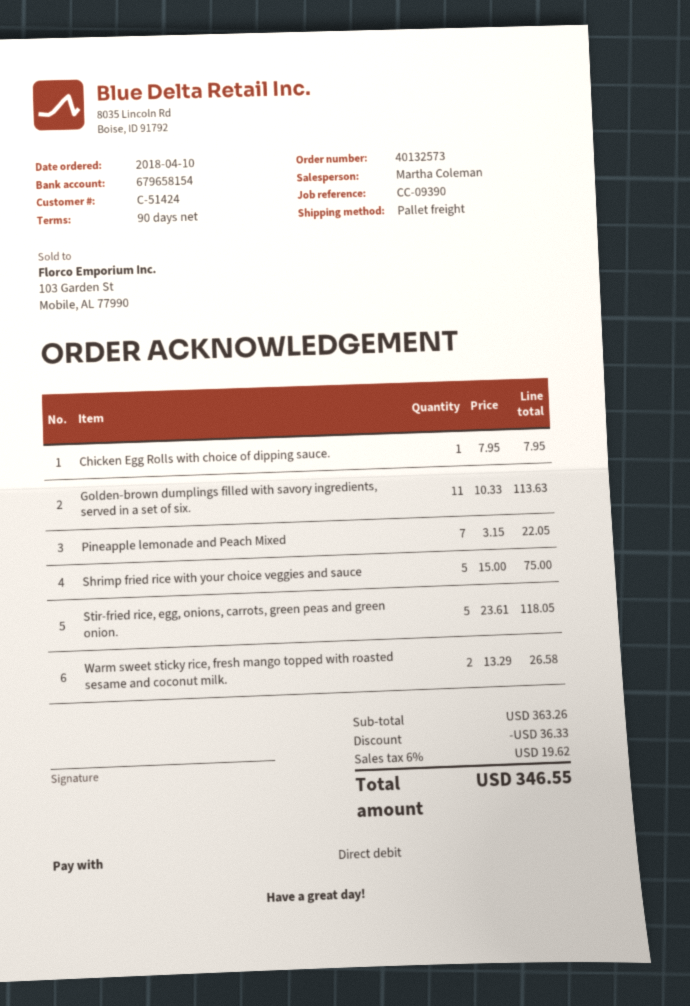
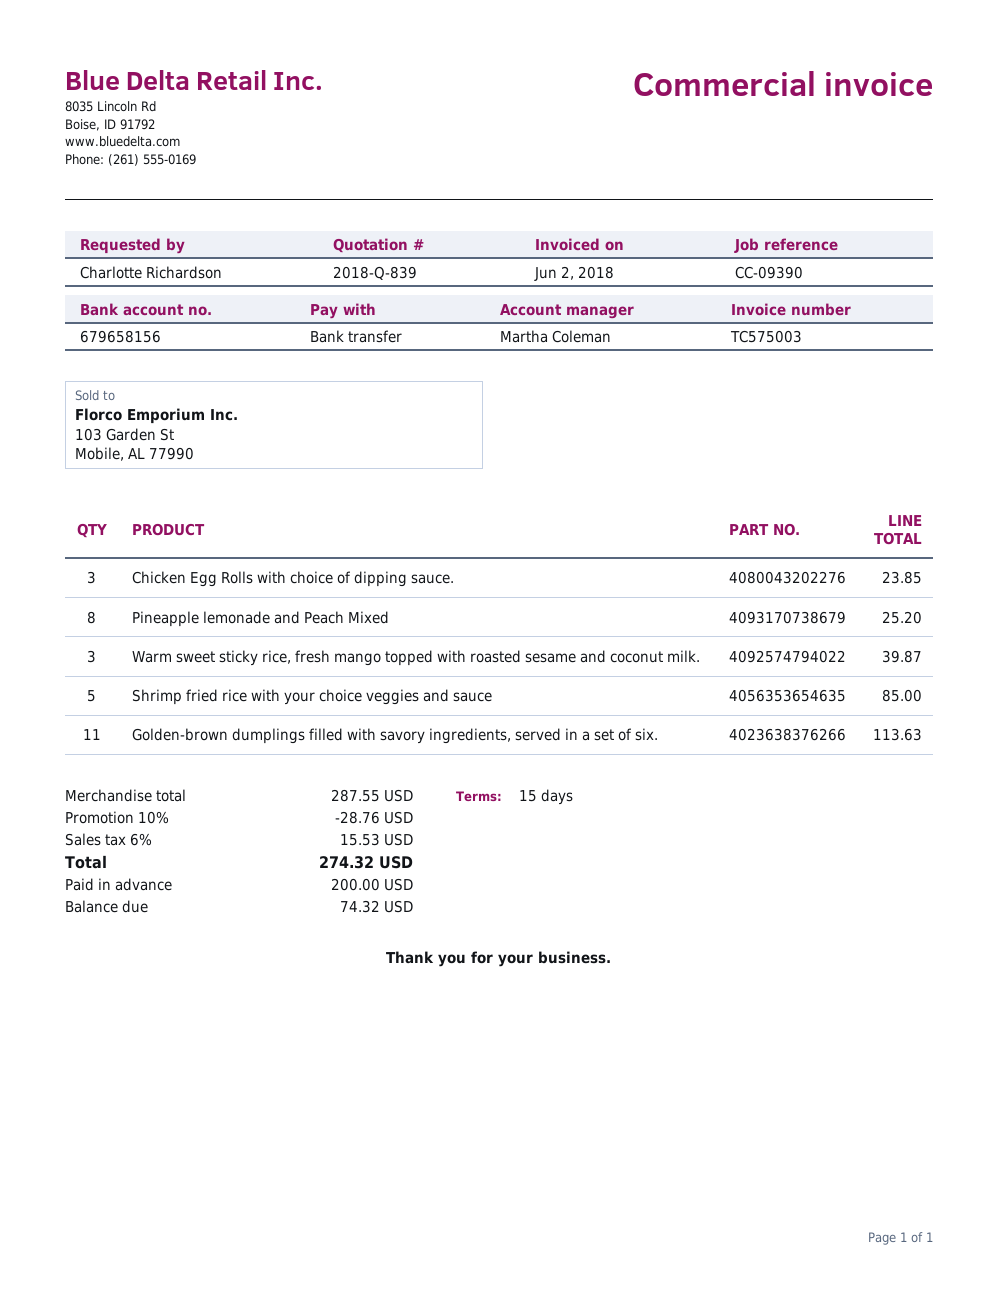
payment terms: 90 days -> 15 days
payment method: direct debit -> bank transfer
bank account: 679658154 -> 679658156
Chicken Egg Rolls with choice of dipping sauce.: 1 for 7.95 -> 3 for 23.85
Pineapple lemonade and Peach Mixed: 7 for 22.05 -> 8 for 25.20
Shrimp fried rice with your choice veggies and sauce: 5 for 75.00 -> 5 for 85.00
Stir-fried rice, egg, onions, carrots, green peas and green onion.: 5 for 118.05 -> none
Warm sweet sticky rice, fresh mango topped with roasted sesame and coconut milk.: 2 for 26.58 -> 3 for 39.87
subtotal: 363.26 -> 287.55
discount: 36.33 -> 28.76
tax: 6% = 19.62 -> 6% = 15.53
total: 346.55 -> 274.32

